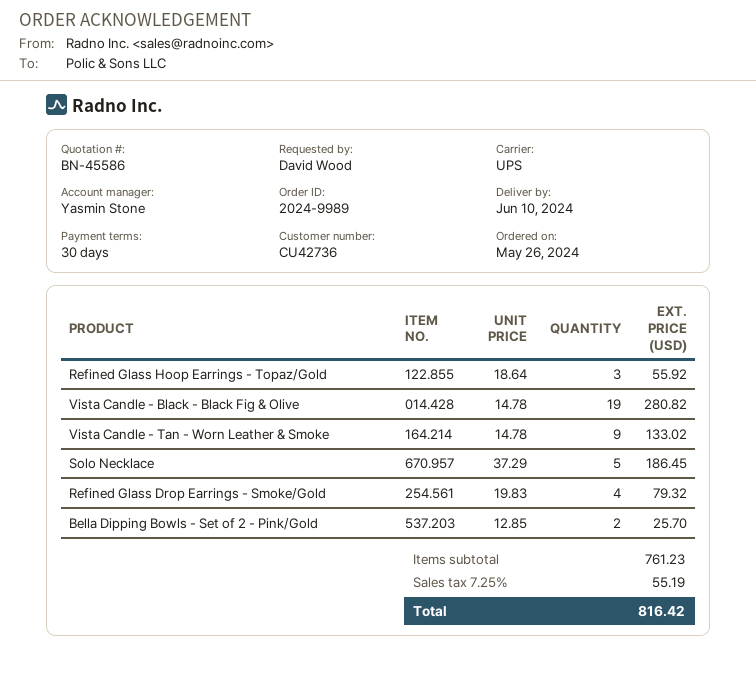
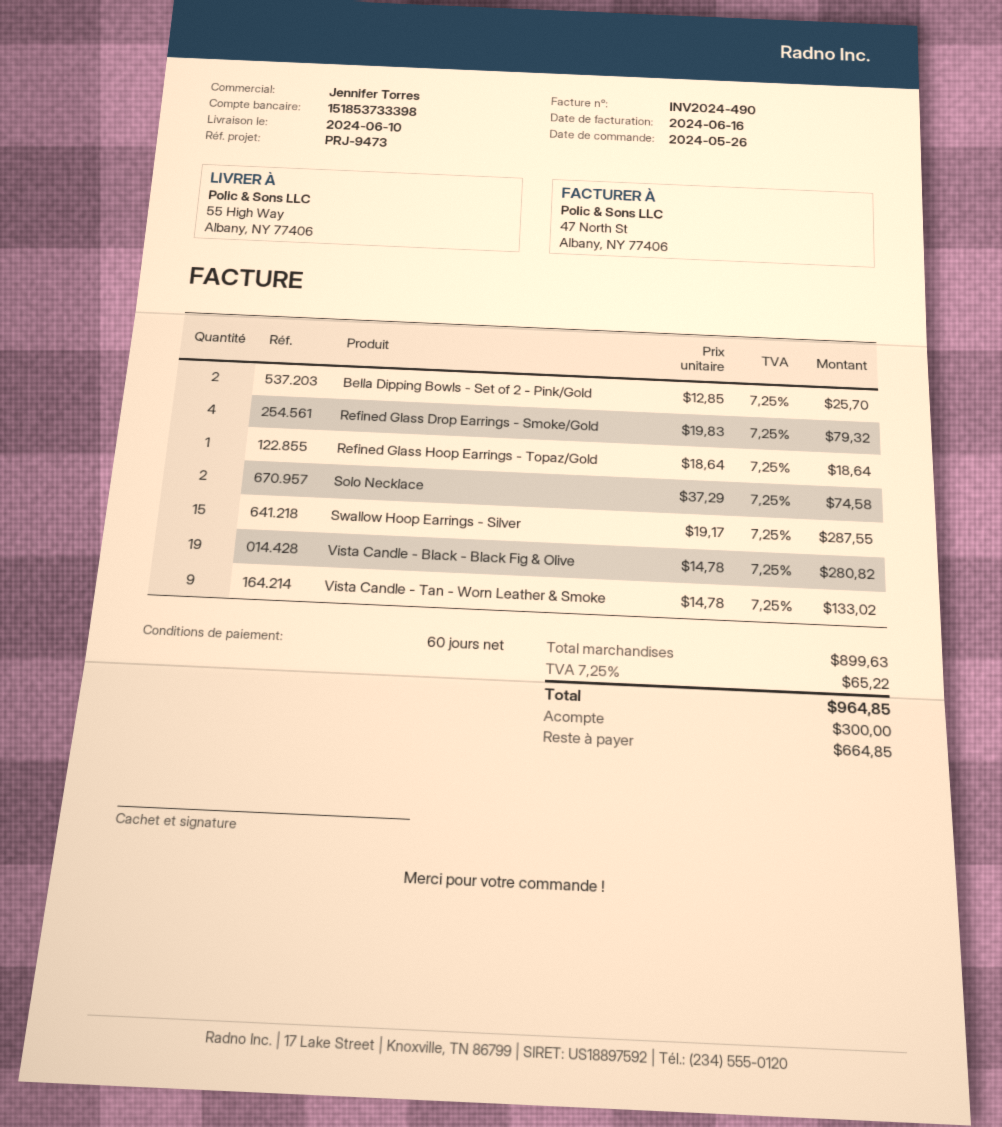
payment terms: 30 days -> 60 days
sales rep: Yasmin Stone -> Jennifer Torres
Refined Glass Hoop Earrings - Topaz/Gold: 3 x 18.64 = 55.92 -> 1 x 18.64 = 18.64
Solo Necklace: 5 x 37.29 = 186.45 -> 2 x 37.29 = 74.58
Swallow Hoop Earrings - Silver: none -> 15 x 19.17 = 287.55
subtotal: 761.23 -> 899.63
tax: 7.25% = 55.19 -> 7.25% = 65.22
total: 816.42 -> 964.85

